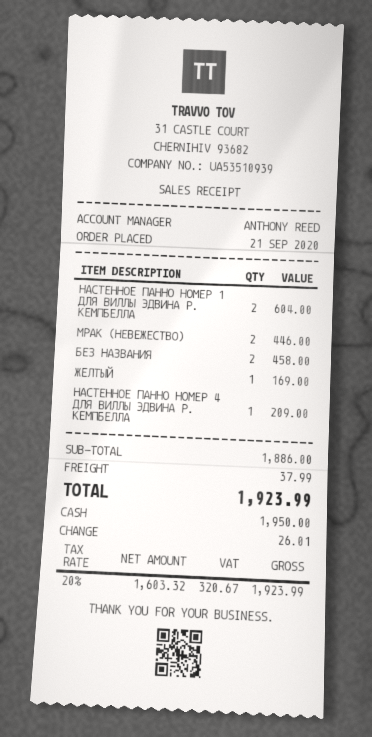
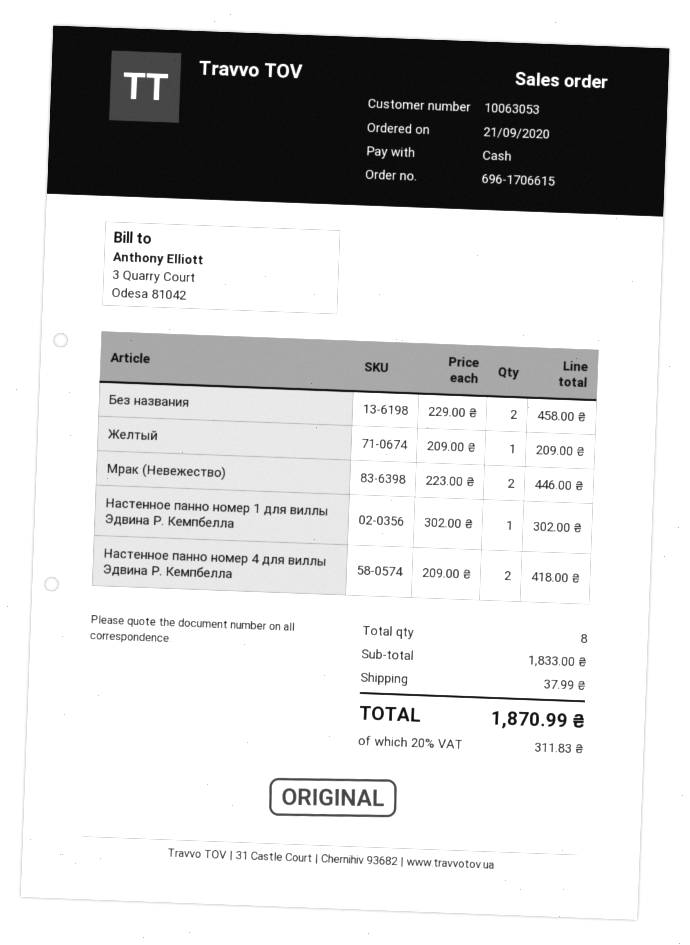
НАСТЕННОЕ ПАННО НОМЕР 1 ДЛЯ ВИЛЛЫ ЭДВИНА Р. КЕМПБЕЛЛА: 2 for 604.00 -> 1 for 302.00
ЖЕЛТЫЙ: 1 for 169.00 -> 1 for 209.00
НАСТЕННОЕ ПАННО НОМЕР 4 ДЛЯ ВИЛЛЫ ЭДВИНА Р. КЕМПБЕЛЛА: 1 for 209.00 -> 2 for 418.00
subtotal: 1886.00 -> 1833.00
tax: 20% = 320.67 -> 20% = 311.83
total: 1923.99 -> 1870.99

